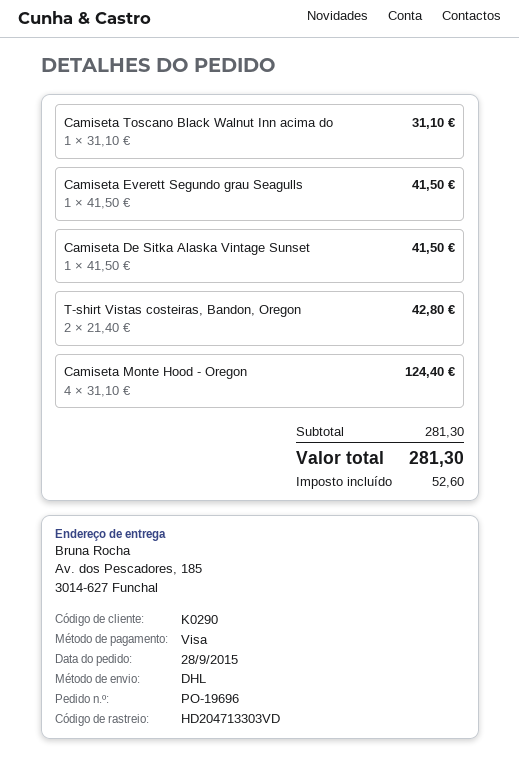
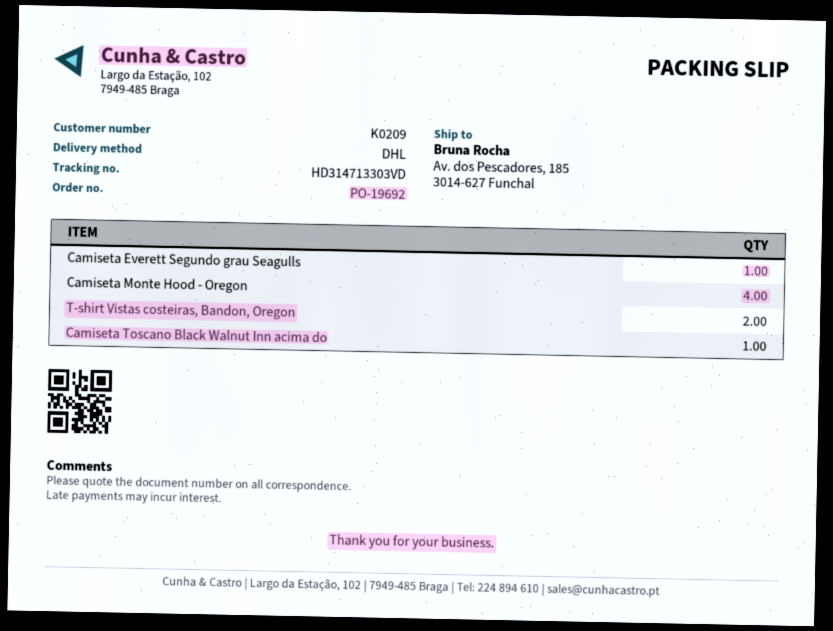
order number: PO-19696 -> PO-19692
customer number: K0290 -> K0209
tracking number: HD204713303VD -> HD314713303VD
Camiseta De Sitka Alaska Vintage Sunset: 1 -> none

